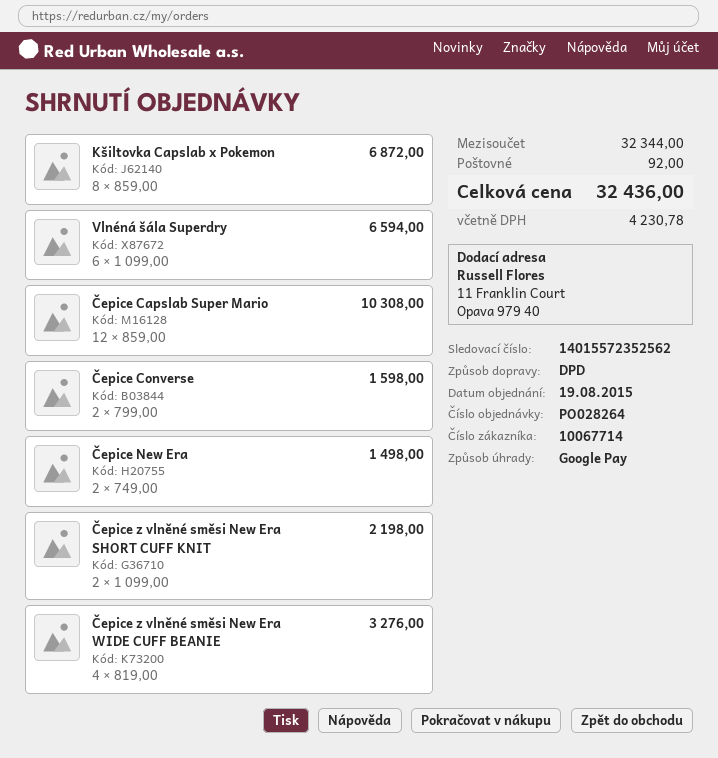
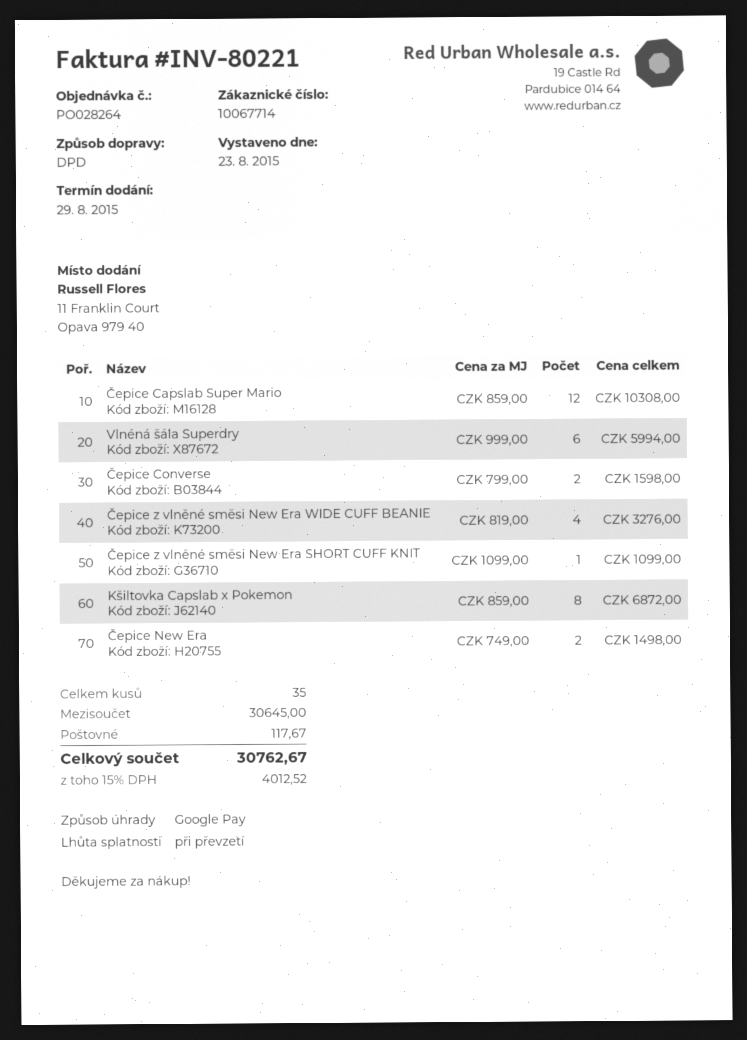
Vlnéná šála Superdry: 6 x 1099.00 = 6594.00 -> 6 x 999.00 = 5994.00
Čepice z vlněné směsi New Era SHORT CUFF KNIT: 2 x 1099.00 = 2198.00 -> 1 x 1099.00 = 1099.00
subtotal: 32344.00 -> 30645.00
shipping: 92.00 -> 117.67
tax: 4230.78 -> 4012.52
total: 32436.00 -> 30762.67

